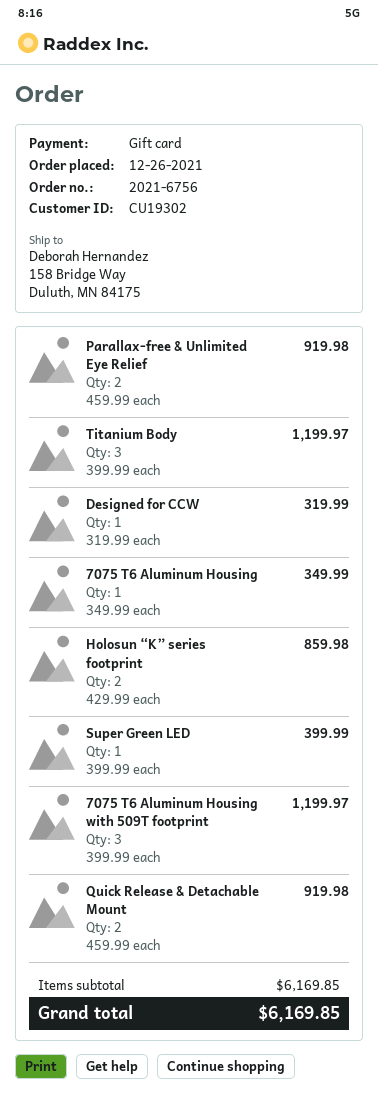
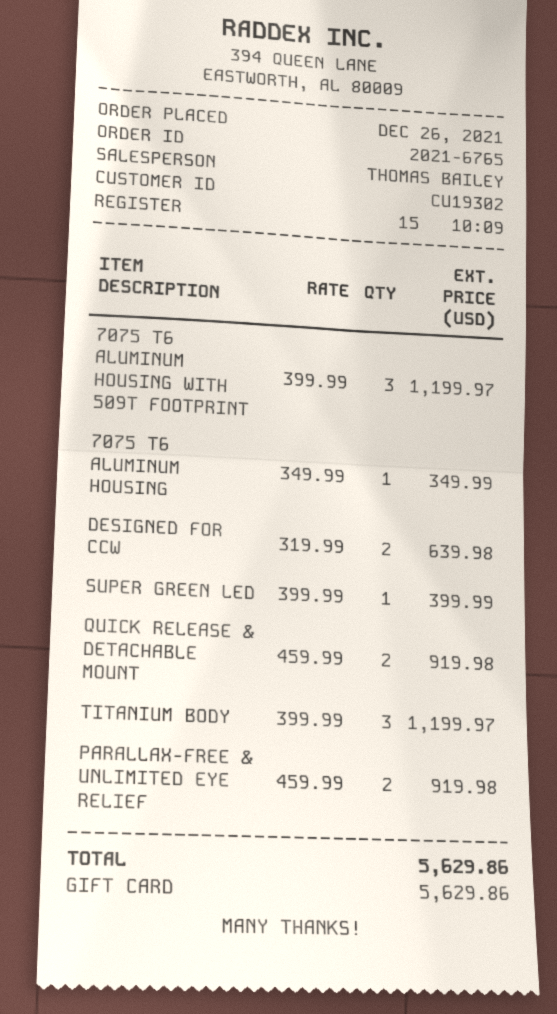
order number: 2021-6756 -> 2021-6765
Designed for CCW: 1 x 319.99 = 319.99 -> 2 x 319.99 = 639.98
Holosun “K” series footprint: 2 x 429.99 = 859.98 -> none
total: 6169.85 -> 5629.86

